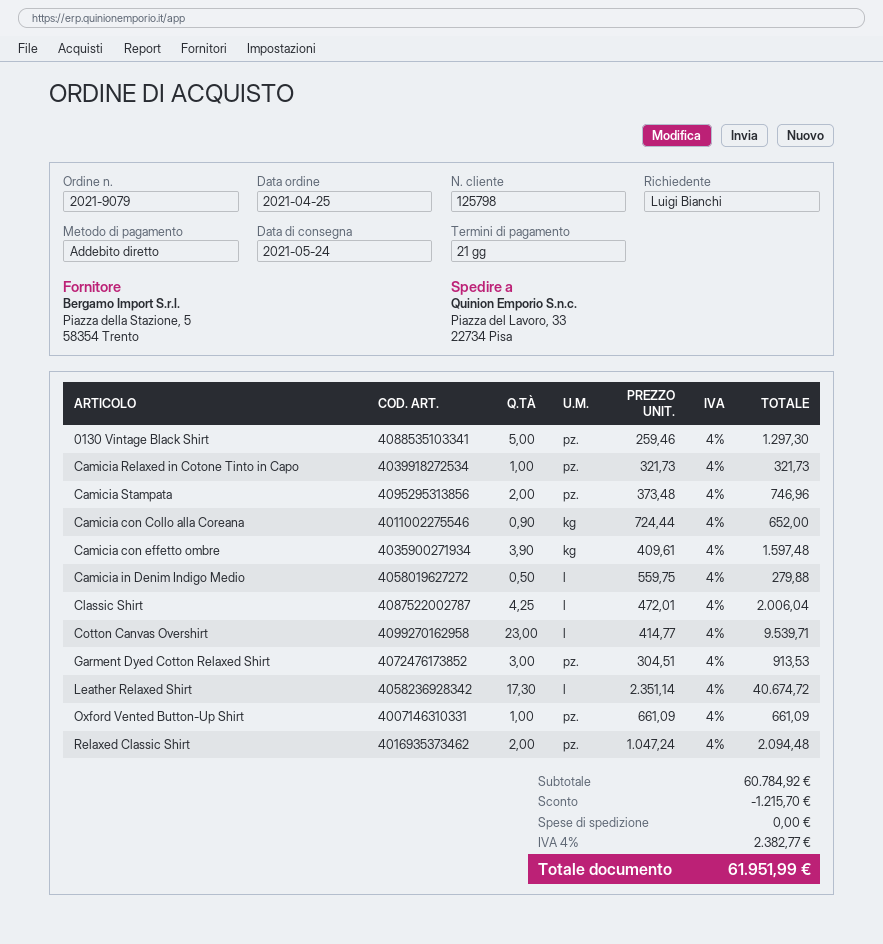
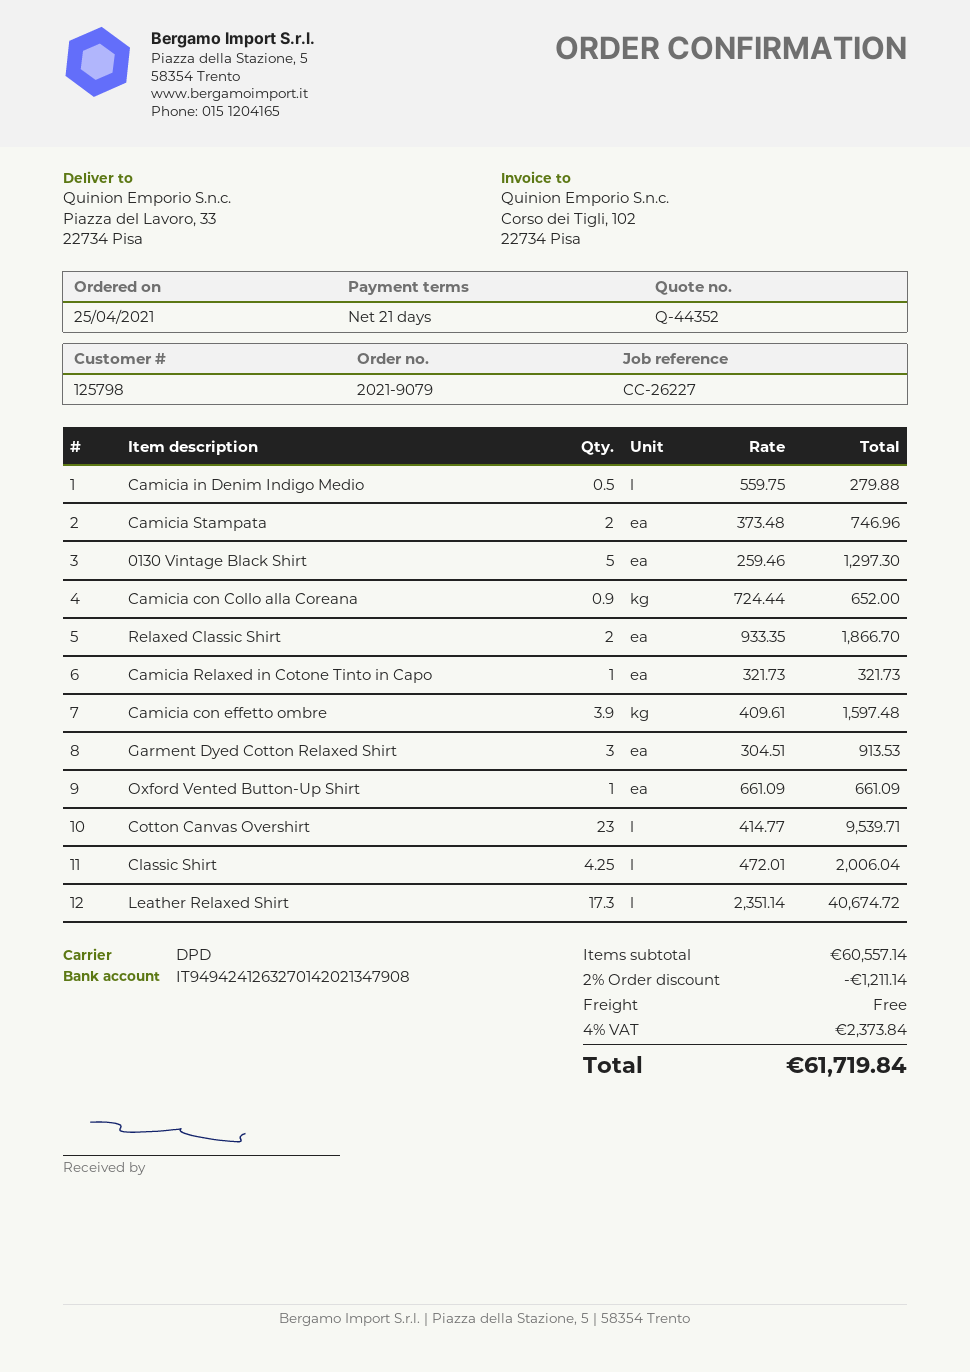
Relaxed Classic Shirt: 2 x 1047.24 = 2094.48 -> 2 x 933.35 = 1866.70
subtotal: 60784.92 -> 60557.14
discount: 1215.70 -> 1211.14
tax: 4% = 2382.77 -> 4% = 2373.84
total: 61951.99 -> 61719.84

